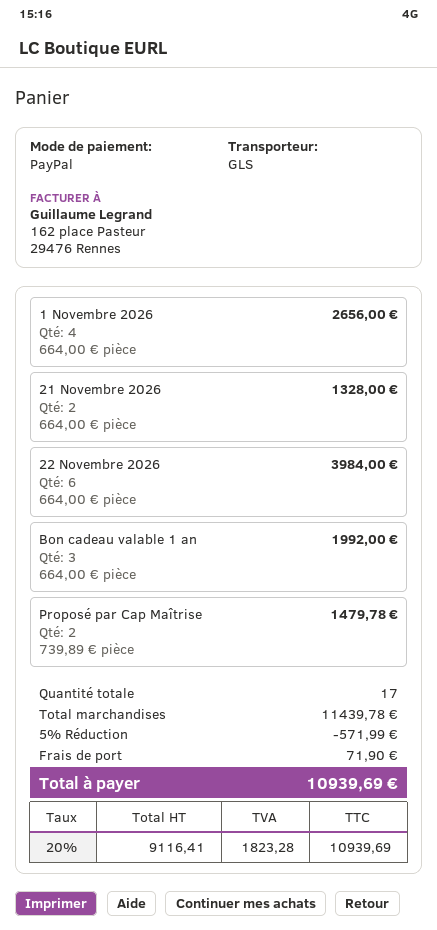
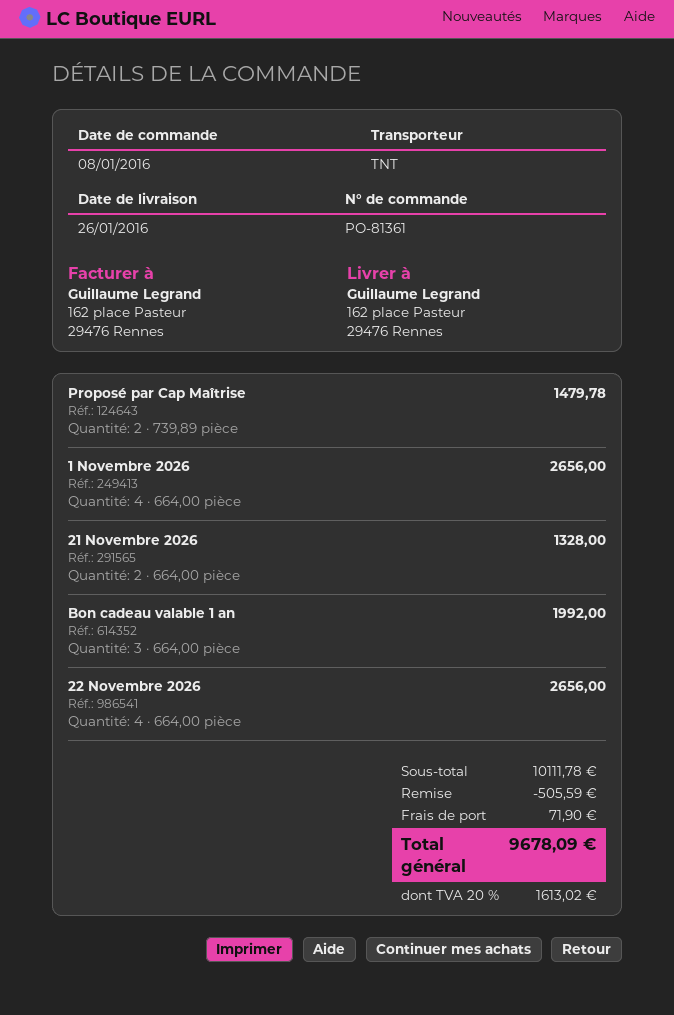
shipping method: GLS -> TNT
22 Novembre 2026: 6 x 664.00 = 3984.00 -> 4 x 664.00 = 2656.00
subtotal: 11439.78 -> 10111.78
discount: 571.99 -> 505.59
tax: 20% = 1823.28 -> 20% = 1613.02
total: 10939.69 -> 9678.09

